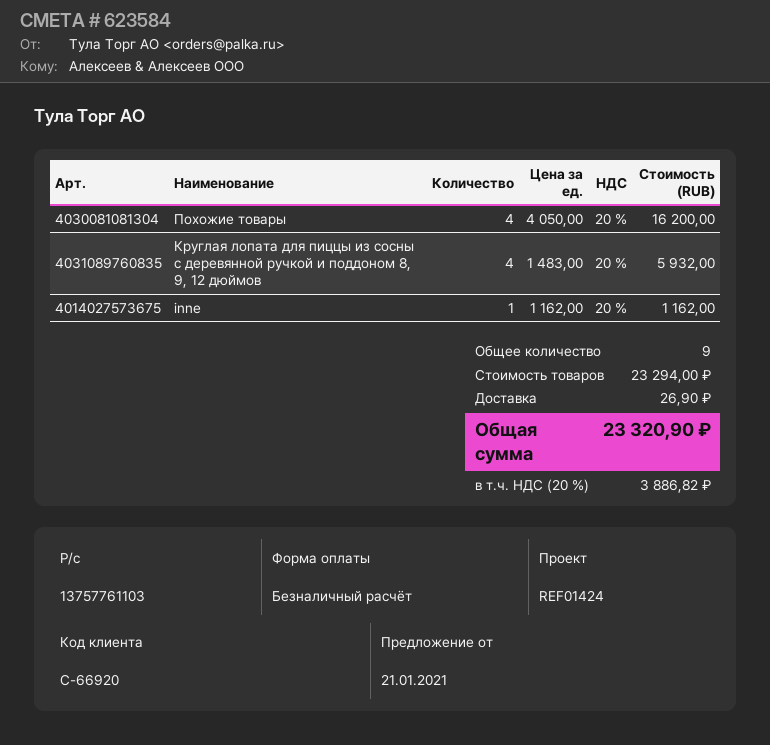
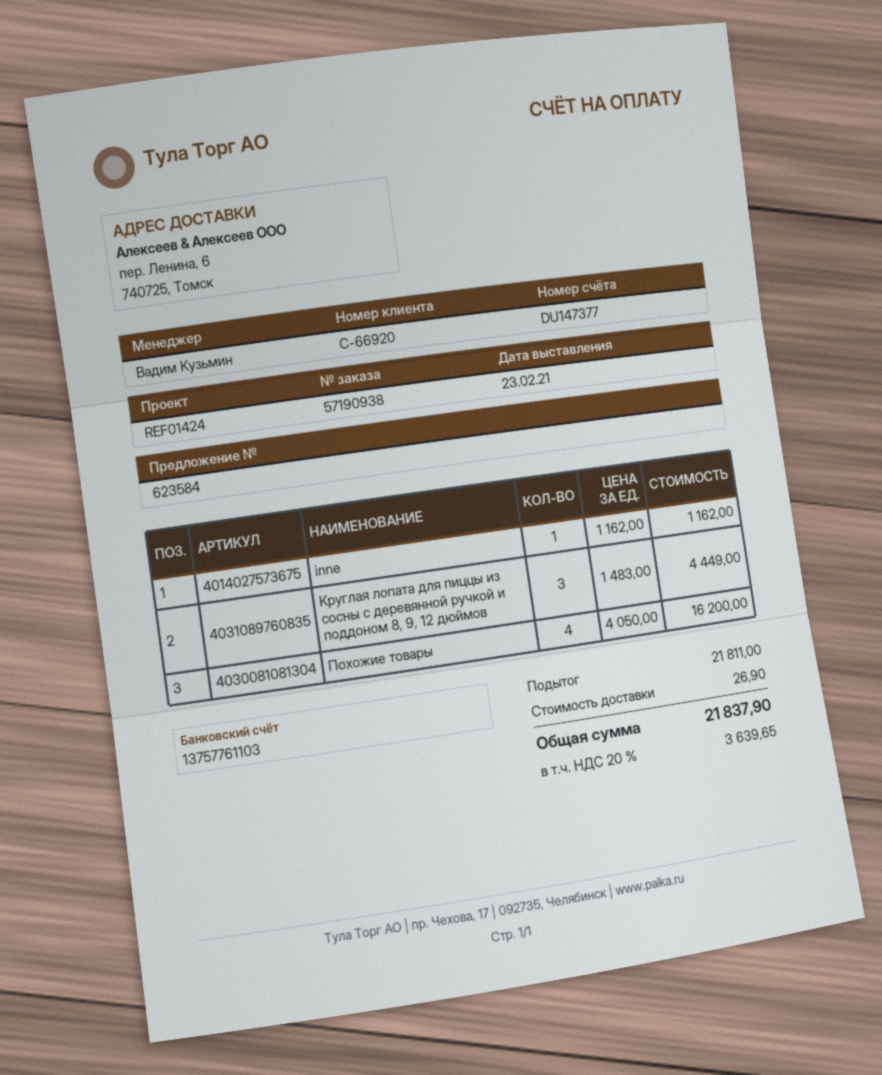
Круглая лопата для пиццы из сосны с деревянной ручкой и поддоном 8, 9, 12 дюймов: 4 x 1483.00 = 5932.00 -> 3 x 1483.00 = 4449.00
subtotal: 23294.00 -> 21811.00
tax: 20% = 3886.82 -> 20% = 3639.65
total: 23320.90 -> 21837.90

